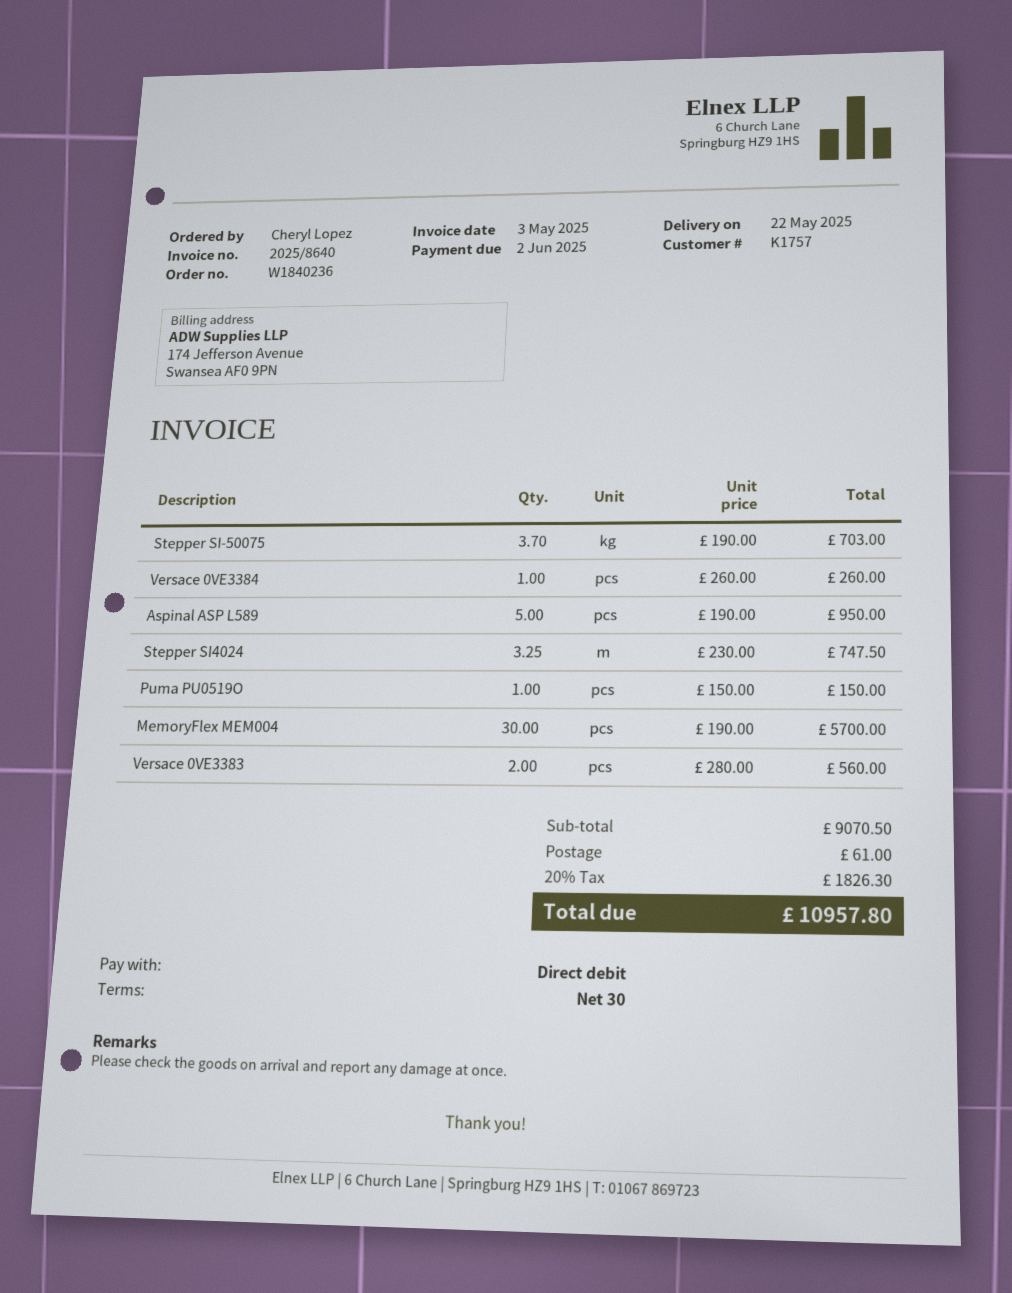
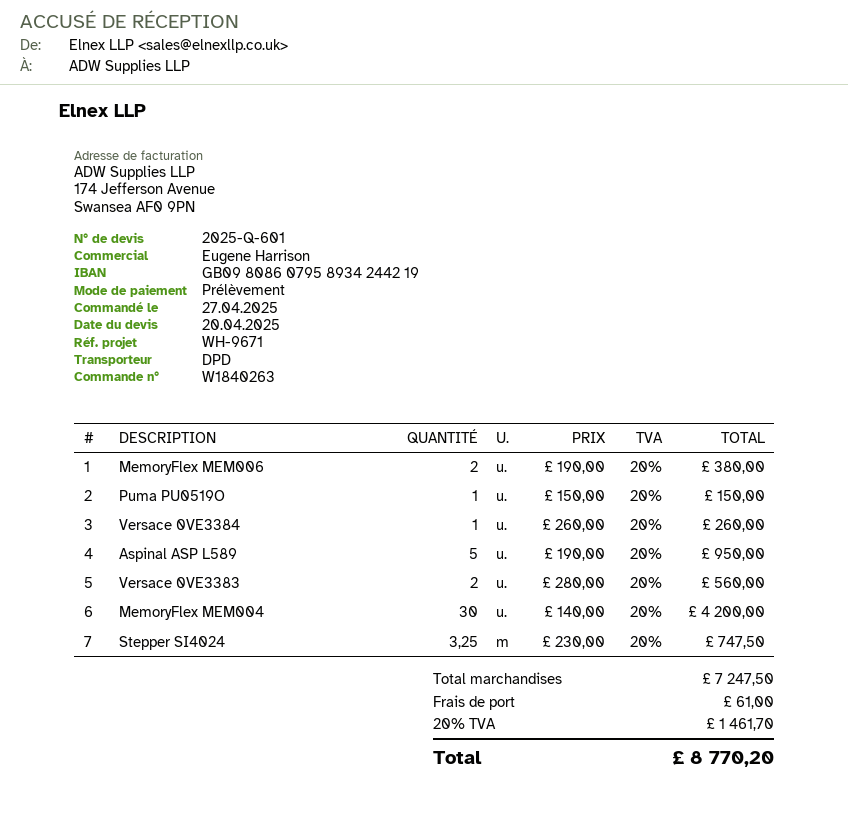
order number: W1840236 -> W1840263
Stepper SI-50075: 3.7 x 190.00 = 703.00 -> none
MemoryFlex MEM004: 30 x 190.00 = 5700.00 -> 30 x 140.00 = 4200.00
MemoryFlex MEM006: none -> 2 x 190.00 = 380.00
subtotal: 9070.50 -> 7247.50
tax: 20% = 1826.30 -> 20% = 1461.70
total: 10957.80 -> 8770.20

